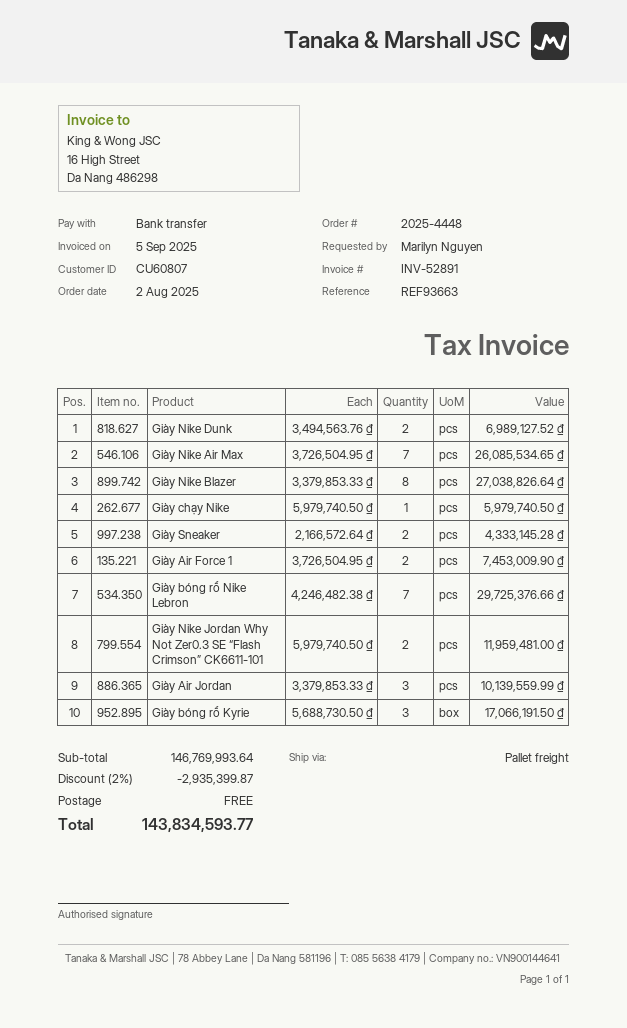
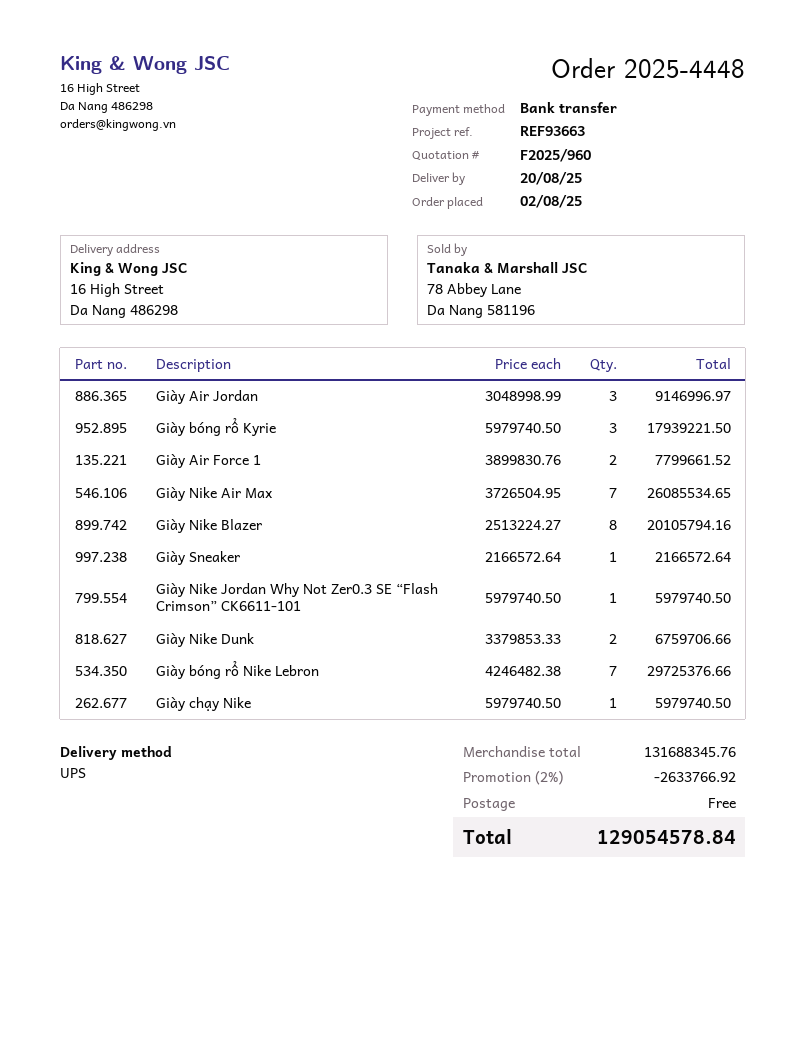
shipping method: pallet freight -> UPS
Giày Nike Dunk: 2 x 3494563.76 = 6989127.52 -> 2 x 3379853.33 = 6759706.66
Giày Nike Blazer: 8 x 3379853.33 = 27038826.64 -> 8 x 2513224.27 = 20105794.16
Giày Sneaker: 2 x 2166572.64 = 4333145.28 -> 1 x 2166572.64 = 2166572.64
Giày Air Force 1: 2 x 3726504.95 = 7453009.90 -> 2 x 3899830.76 = 7799661.52
Giày Nike Jordan Why Not Zer0.3 SE “Flash Crimson” CK6611-101: 2 x 5979740.50 = 11959481.00 -> 1 x 5979740.50 = 5979740.50
Giày Air Jordan: 3 x 3379853.33 = 10139559.99 -> 3 x 3048998.99 = 9146996.97
Giày bóng rổ Kyrie: 3 x 5688730.50 = 17066191.50 -> 3 x 5979740.50 = 17939221.50
subtotal: 146769993.64 -> 131688345.76
discount: 2% = 2935399.87 -> 2% = 2633766.92
total: 143834593.77 -> 129054578.84

